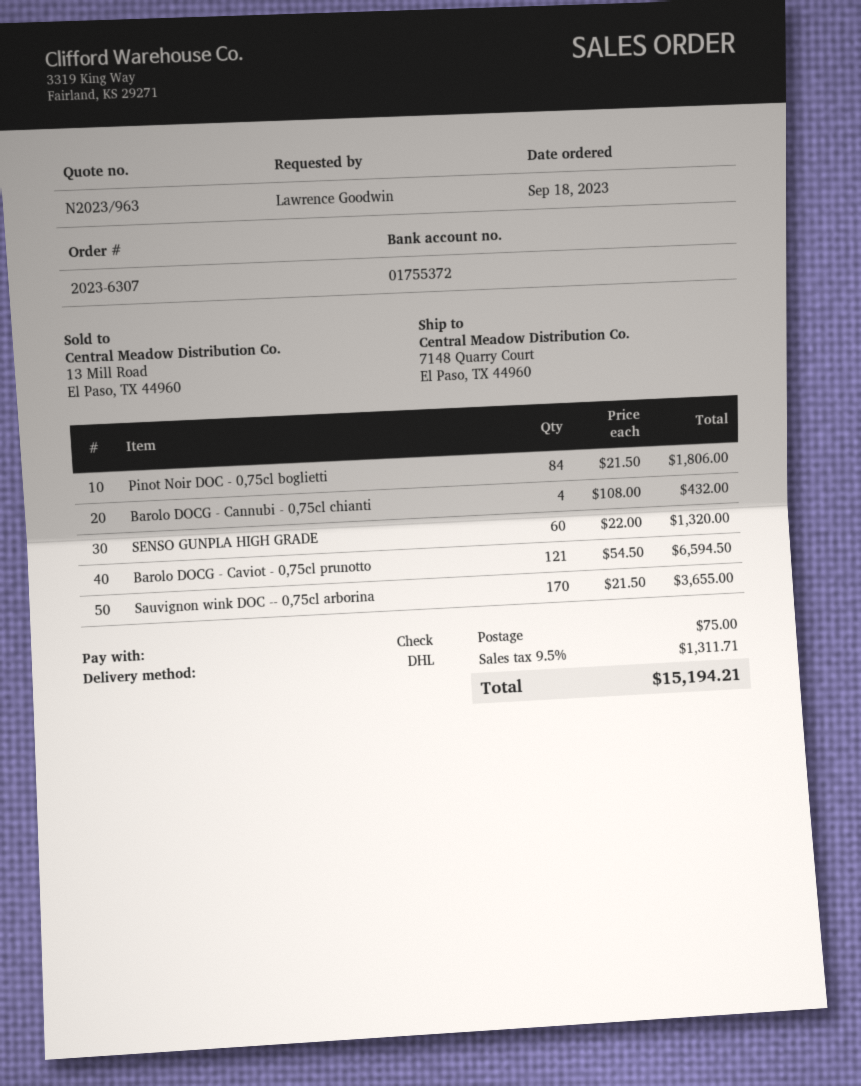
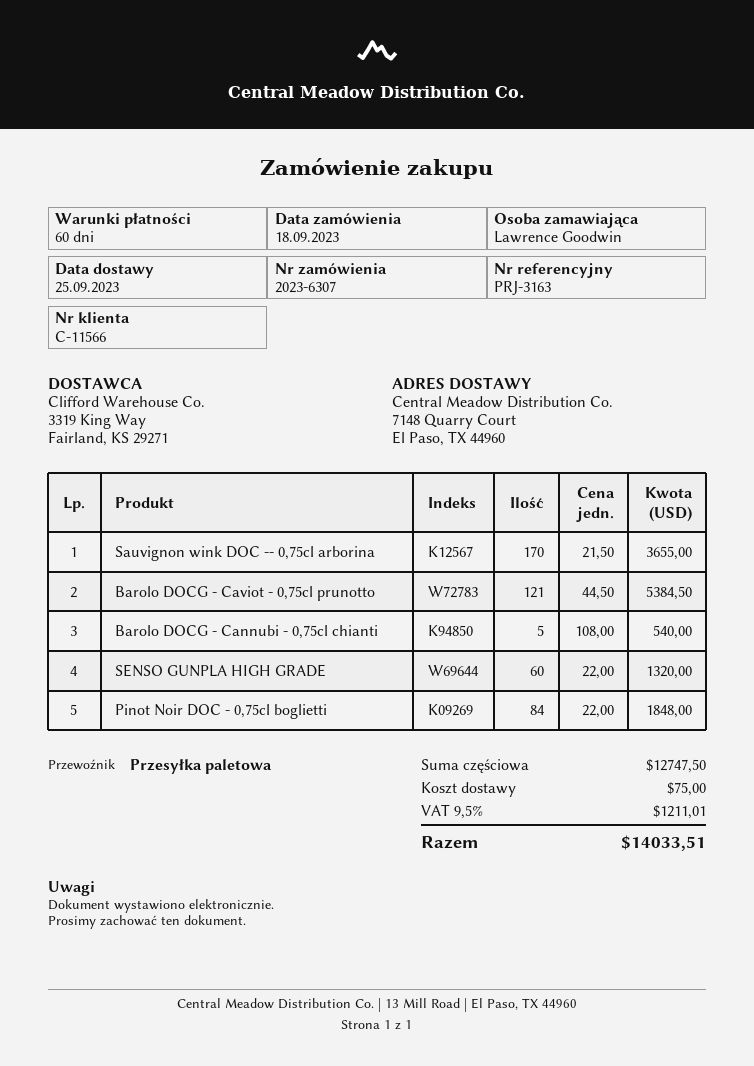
shipping method: DHL -> pallet freight
Pinot Noir DOC - 0,75cl boglietti: 84 x 21.50 = 1806.00 -> 84 x 22.00 = 1848.00
Barolo DOCG - Cannubi - 0,75cl chianti: 4 x 108.00 = 432.00 -> 5 x 108.00 = 540.00
Barolo DOCG - Caviot - 0,75cl prunotto: 121 x 54.50 = 6594.50 -> 121 x 44.50 = 5384.50
tax: 9.5% = 1311.71 -> 9.5% = 1211.01
total: 15194.21 -> 14033.51

